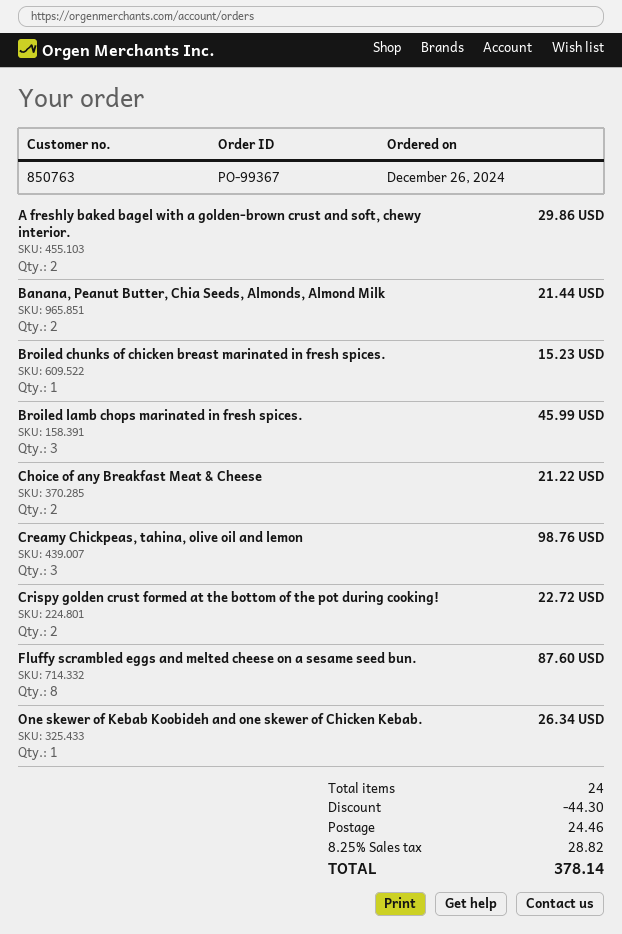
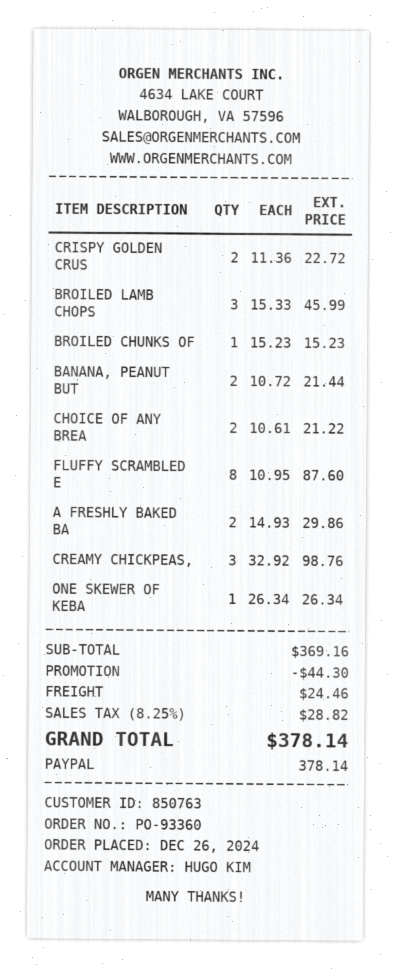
order number: PO-99367 -> PO-93360

